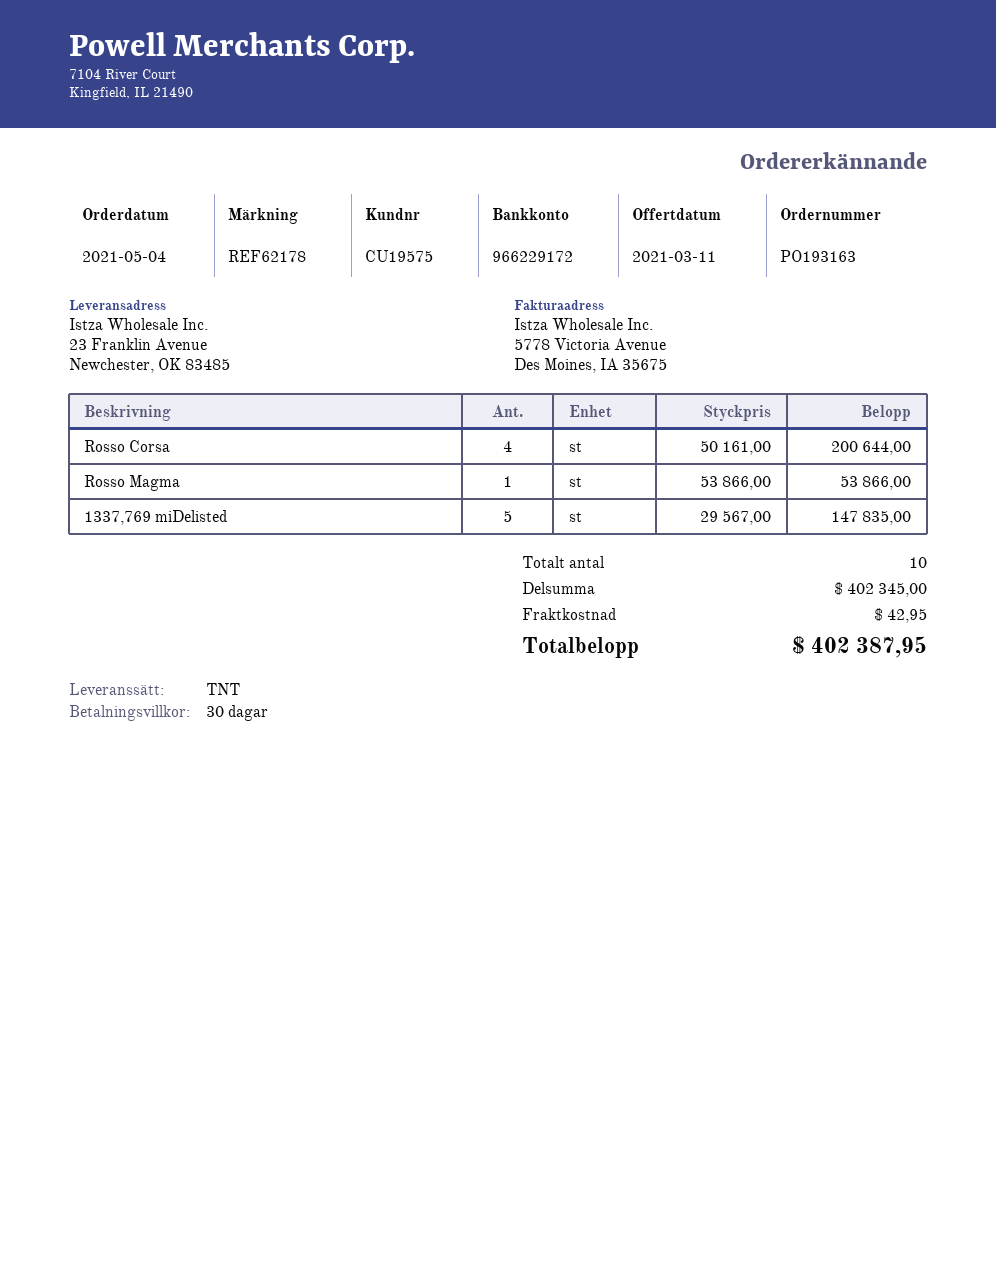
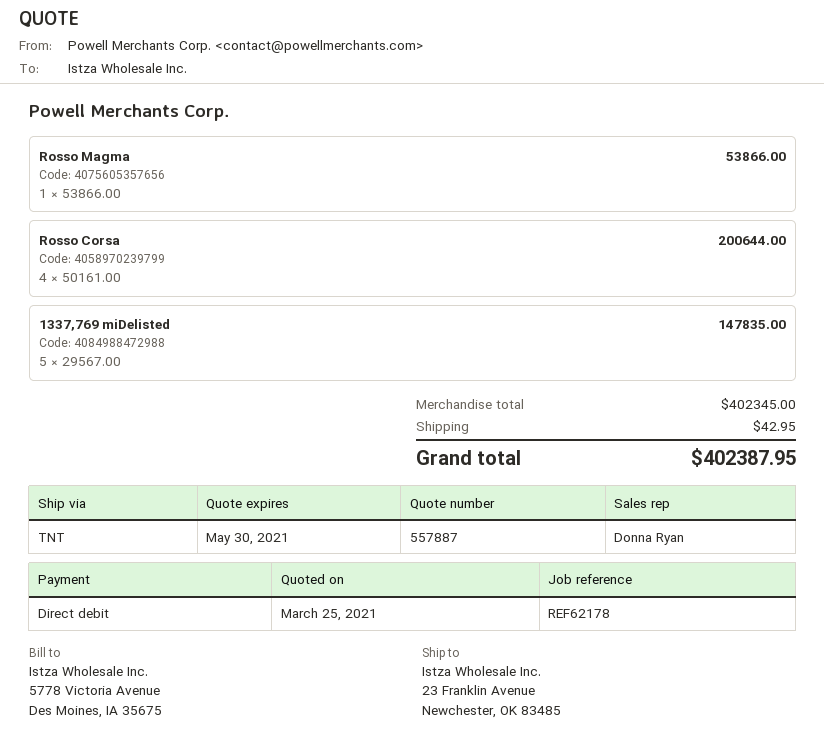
quote date: 2021-03-11 -> 2021-03-25

